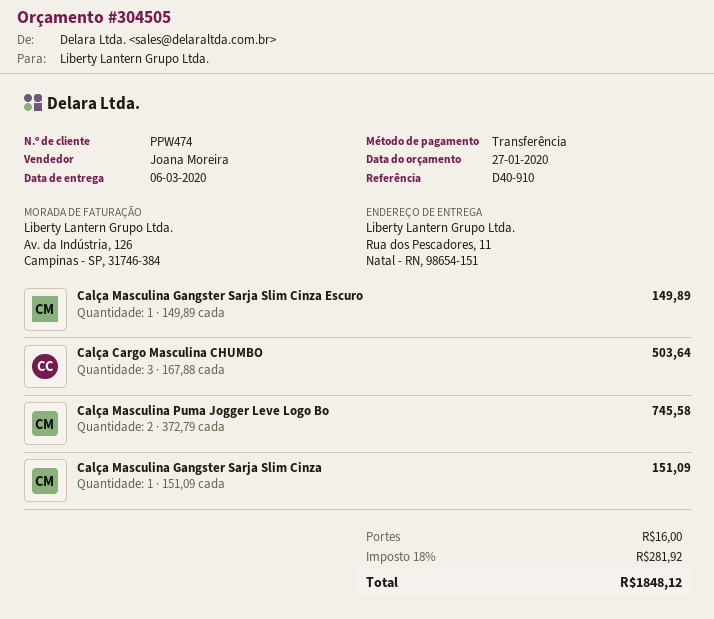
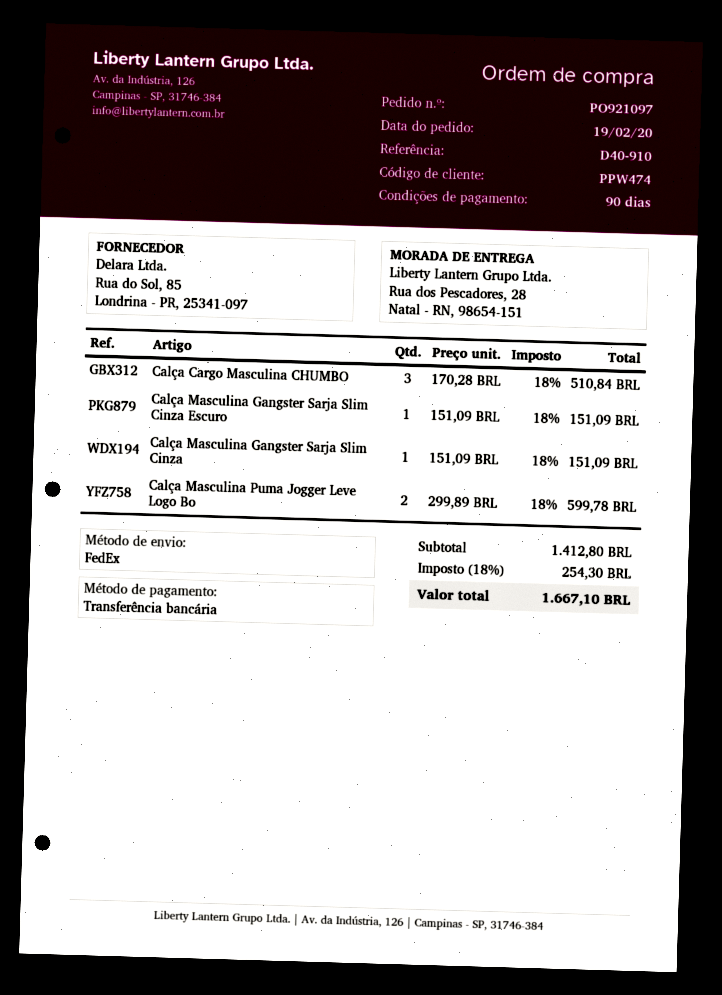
ship to: Rua dos Pescadores, 11, Natal - RN, 98654-151 -> Rua dos Pescadores, 28, Natal - RN, 98654-151
Calça Masculina Gangster Sarja Slim Cinza Escuro: 1 x 149.89 = 149.89 -> 1 x 151.09 = 151.09
Calça Cargo Masculina CHUMBO: 3 x 167.88 = 503.64 -> 3 x 170.28 = 510.84
Calça Masculina Puma Jogger Leve Logo Bo: 2 x 372.79 = 745.58 -> 2 x 299.89 = 599.78
shipping: 16.00 -> none
tax: 18% = 281.92 -> 18% = 254.30
total: 1848.12 -> 1667.10

